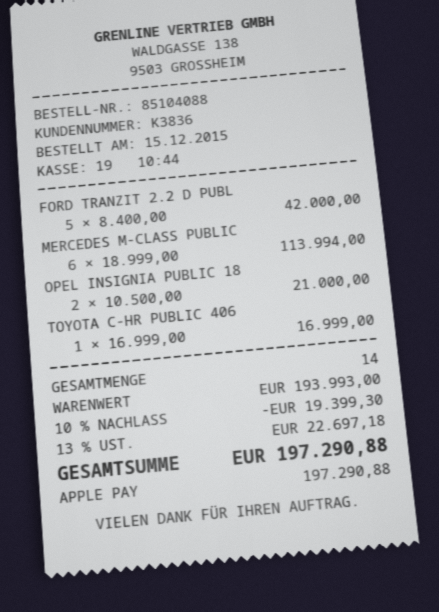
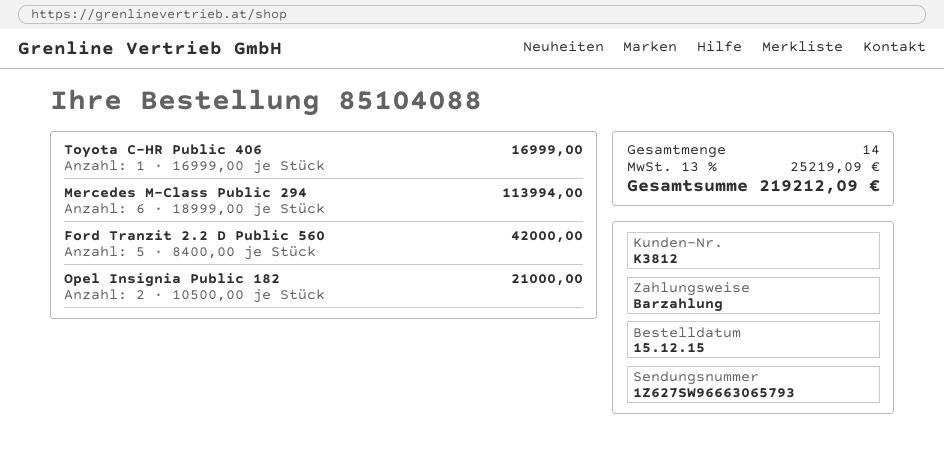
customer number: K3836 -> K3812
payment method: Apple Pay -> cash
discount: 10% = 19399.30 -> none
tax: 13% = 22697.18 -> 13% = 25219.09
total: 197290.88 -> 219212.09

